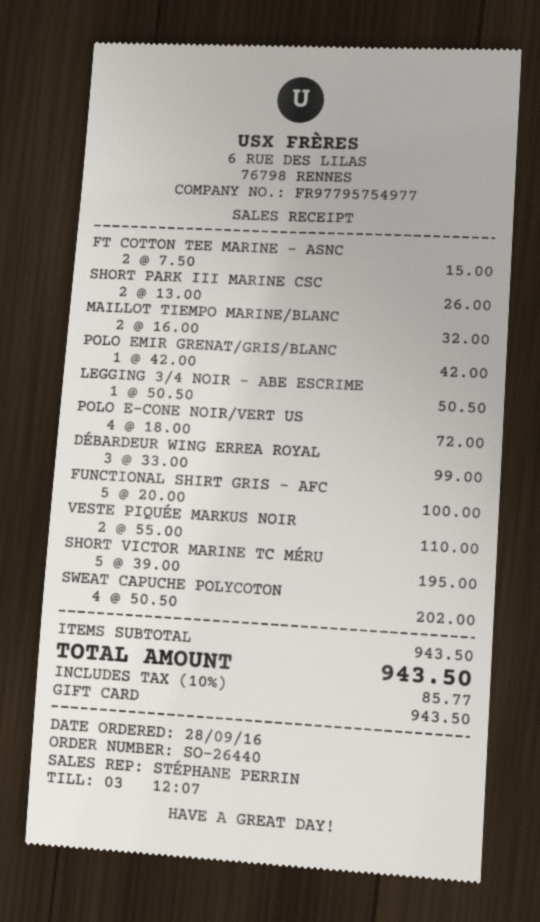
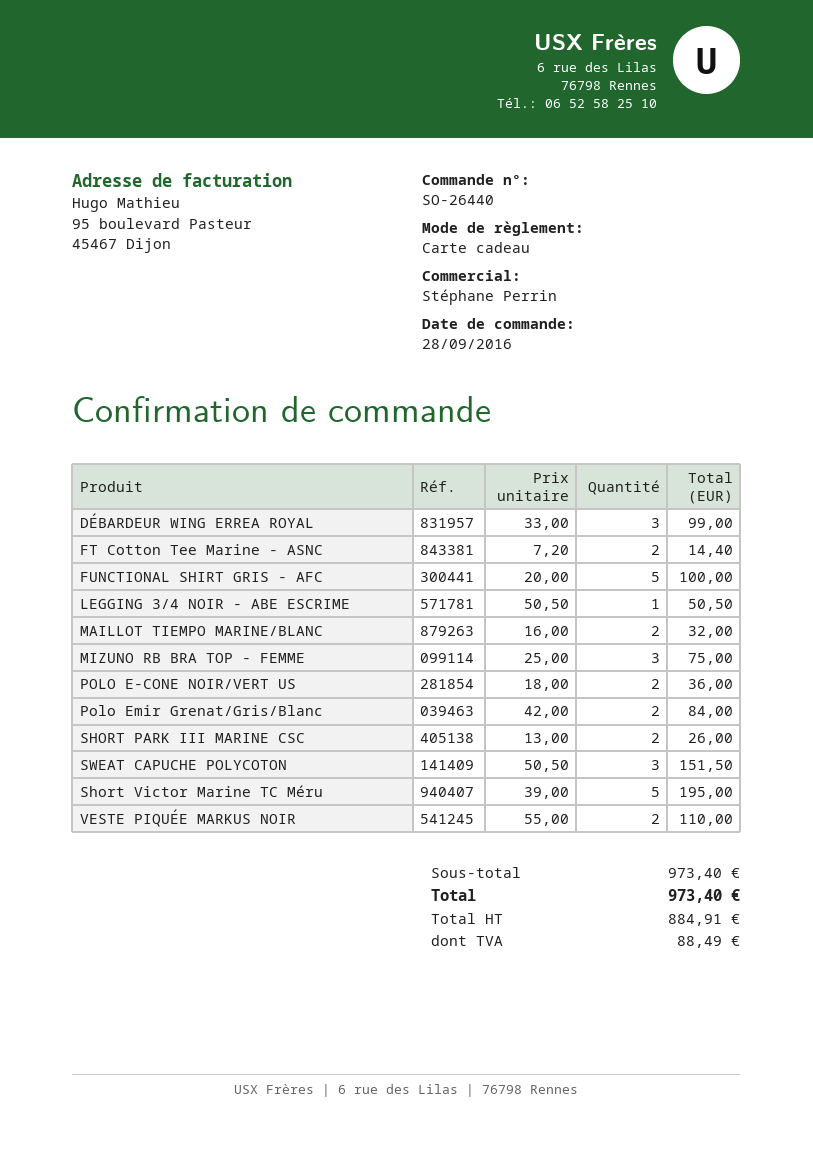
FT COTTON TEE MARINE - ASNC: 2 x 7.50 = 15.00 -> 2 x 7.20 = 14.40
POLO EMIR GRENAT/GRIS/BLANC: 1 x 42.00 = 42.00 -> 2 x 42.00 = 84.00
POLO E-CONE NOIR/VERT US: 4 x 18.00 = 72.00 -> 2 x 18.00 = 36.00
SWEAT CAPUCHE POLYCOTON: 4 x 50.50 = 202.00 -> 3 x 50.50 = 151.50
MIZUNO RB BRA TOP - FEMME: none -> 3 x 25.00 = 75.00
subtotal: 943.50 -> 973.40
tax: 85.77 -> 88.49
total: 943.50 -> 973.40

